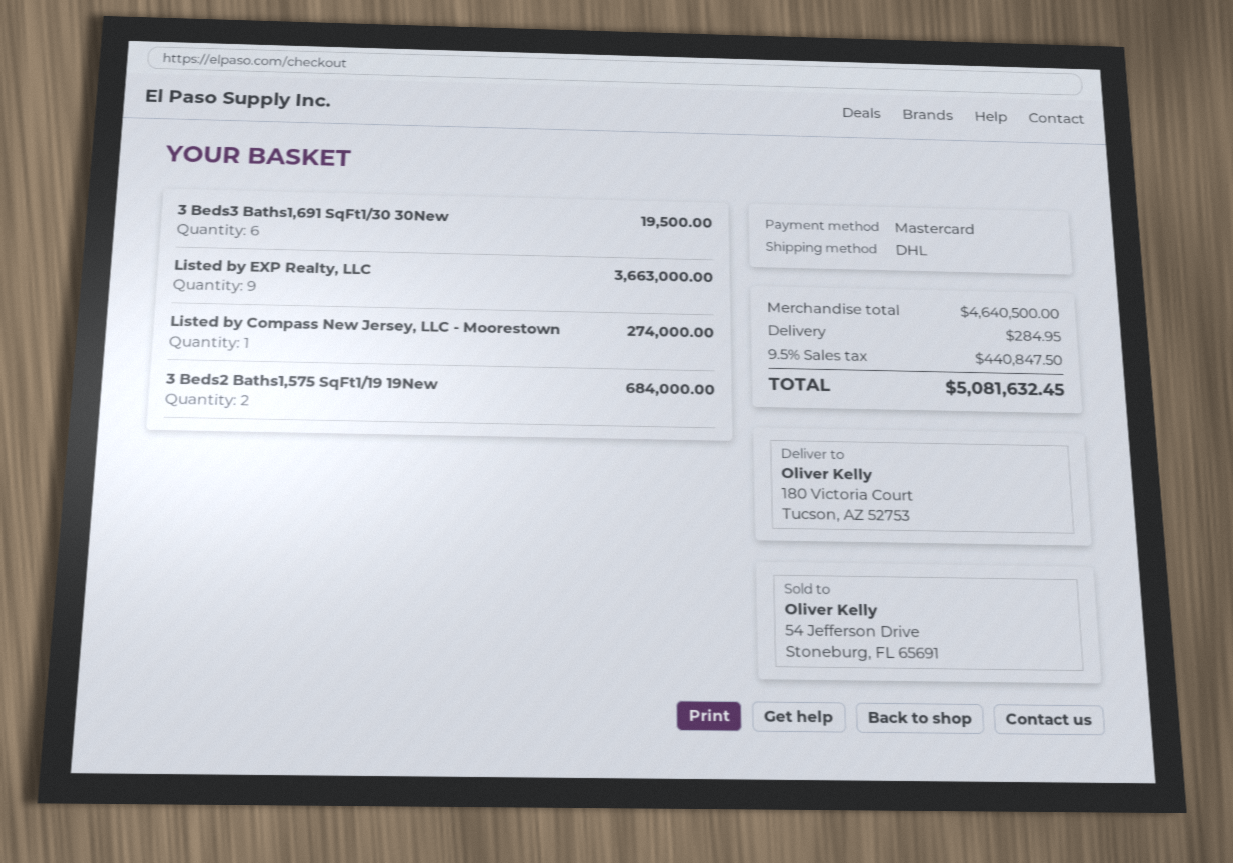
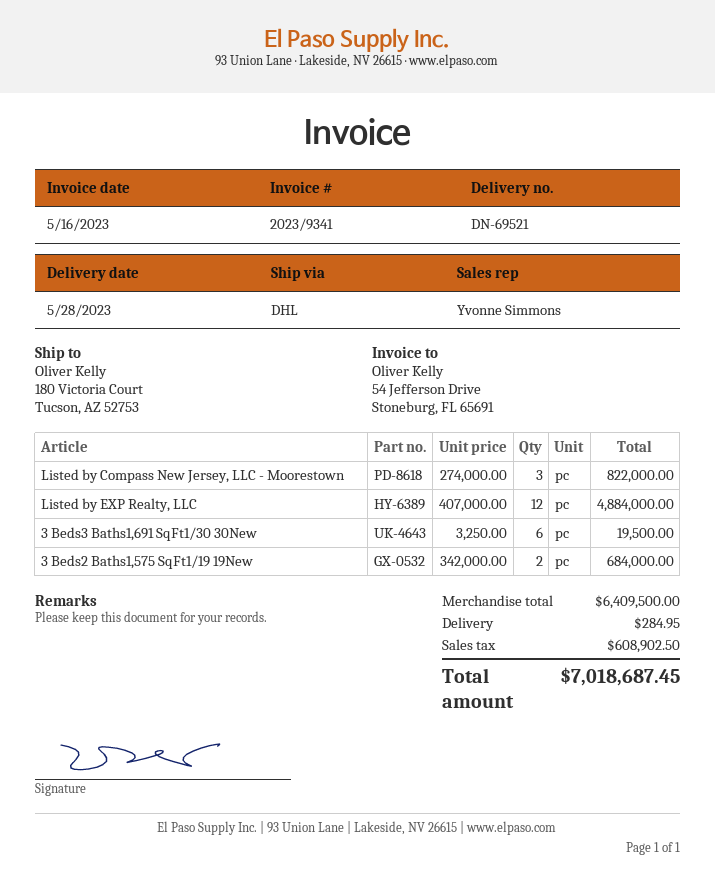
Listed by EXP Realty, LLC: 9 for 3663000.00 -> 12 for 4884000.00
Listed by Compass New Jersey, LLC - Moorestown: 1 for 274000.00 -> 3 for 822000.00
subtotal: 4640500.00 -> 6409500.00
tax: 440847.50 -> 608902.50
total: 5081632.45 -> 7018687.45

